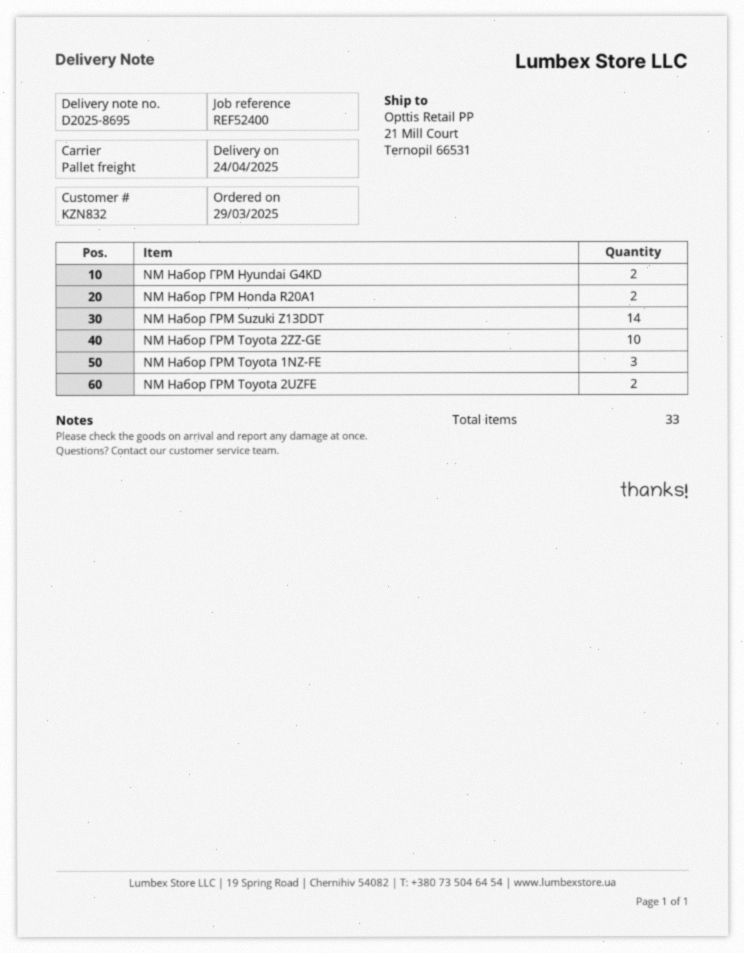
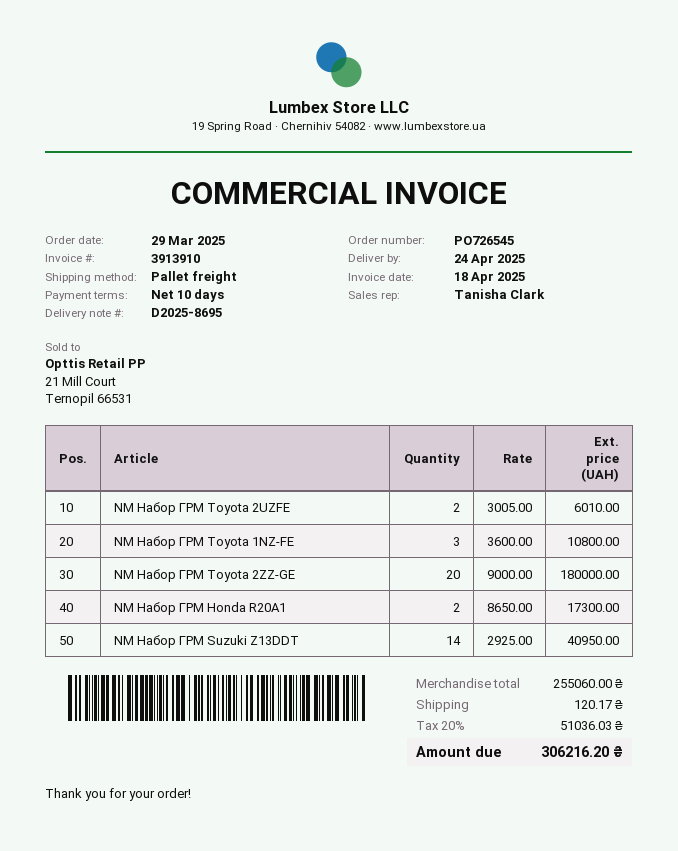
NM Набор ГРМ Hyundai G4KD: 2 -> none
NM Набор ГРМ Toyota 2ZZ-GE: 10 -> 20

